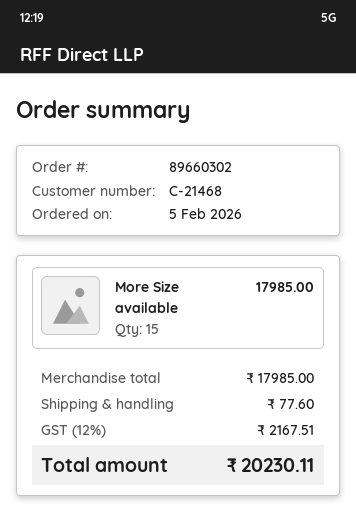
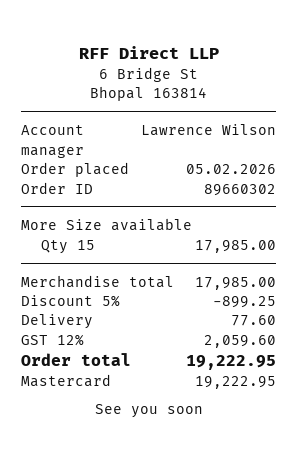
discount: none -> 5% = 899.25
tax: 12% = 2167.51 -> 12% = 2059.60
total: 20230.11 -> 19222.95

